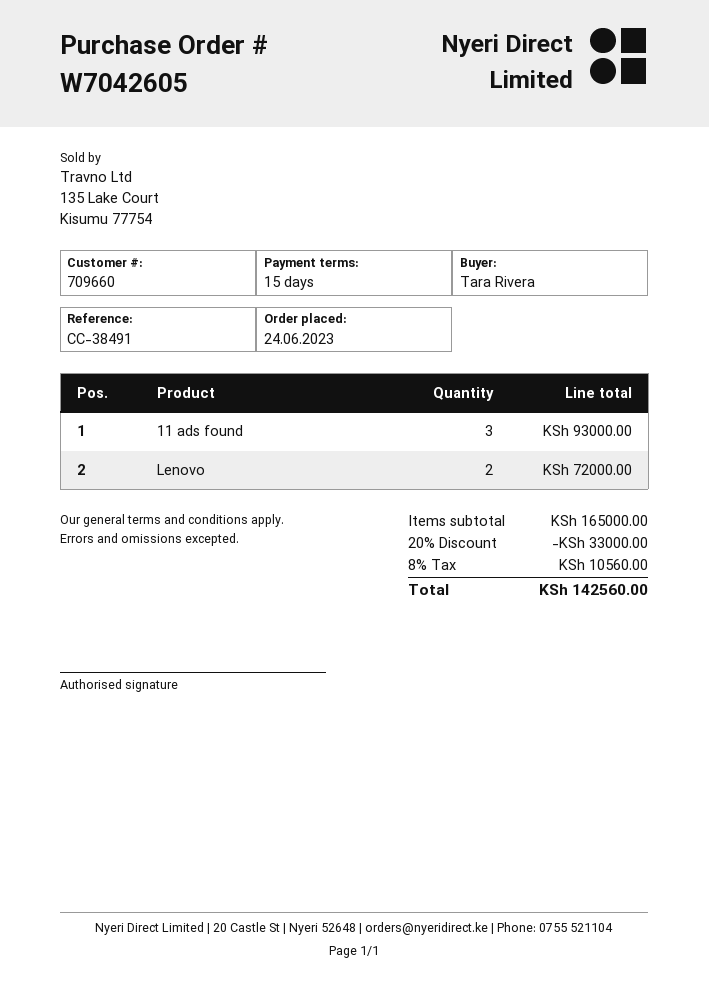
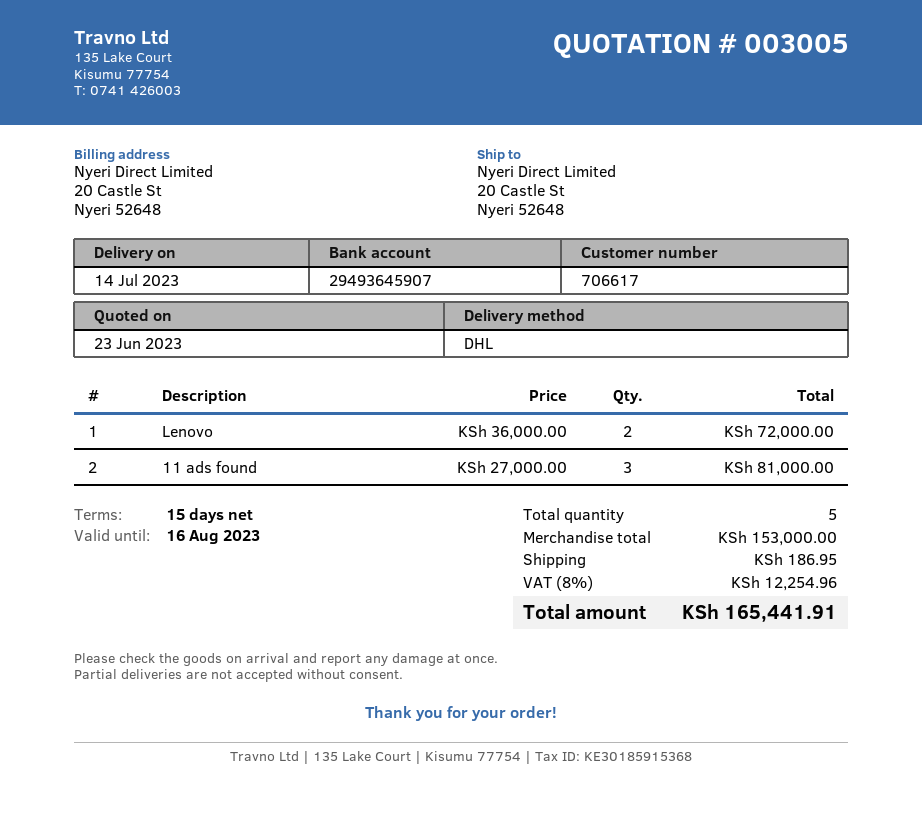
customer number: 709660 -> 706617
11 ads found: 3 for 93000.00 -> 3 for 81000.00
subtotal: 165000.00 -> 153000.00
discount: 20% = 33000.00 -> none
shipping: none -> 186.95
tax: 8% = 10560.00 -> 8% = 12254.96
total: 142560.00 -> 165441.91

